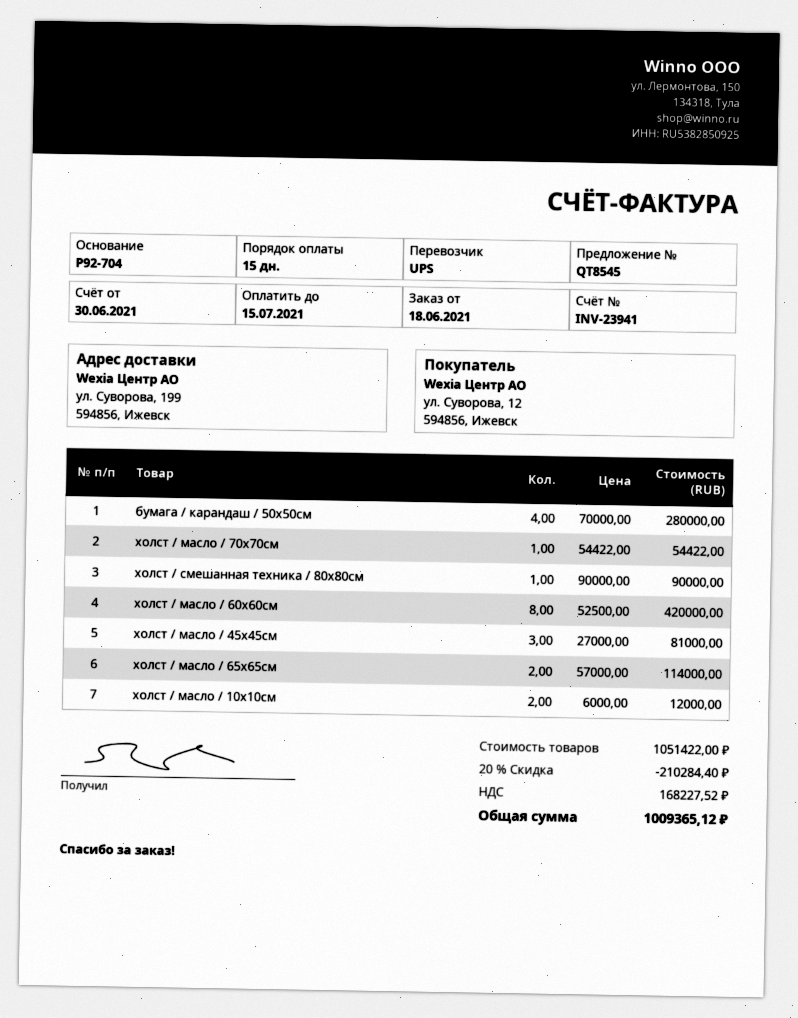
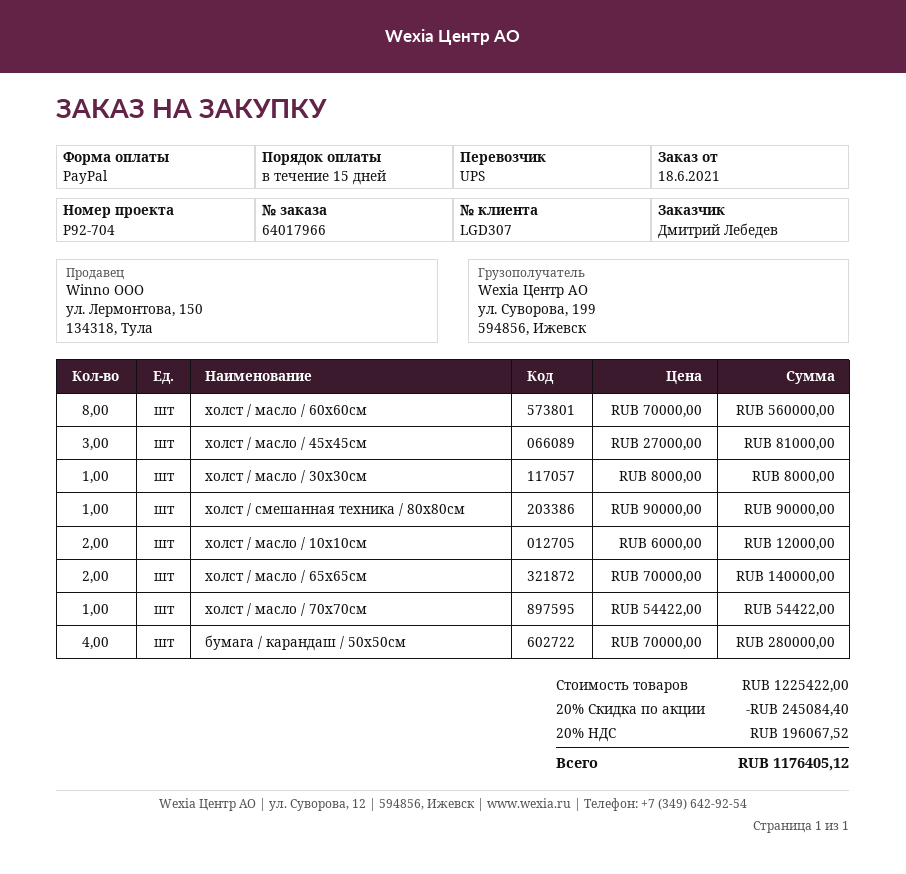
холст / масло / 60x60см: 8 x 52500.00 = 420000.00 -> 8 x 70000.00 = 560000.00
холст / масло / 65x65см: 2 x 57000.00 = 114000.00 -> 2 x 70000.00 = 140000.00
холст / масло / 30x30см: none -> 1 x 8000.00 = 8000.00
subtotal: 1051422.00 -> 1225422.00
discount: 20% = 210284.40 -> 20% = 245084.40
tax: 168227.52 -> 196067.52
total: 1009365.12 -> 1176405.12

